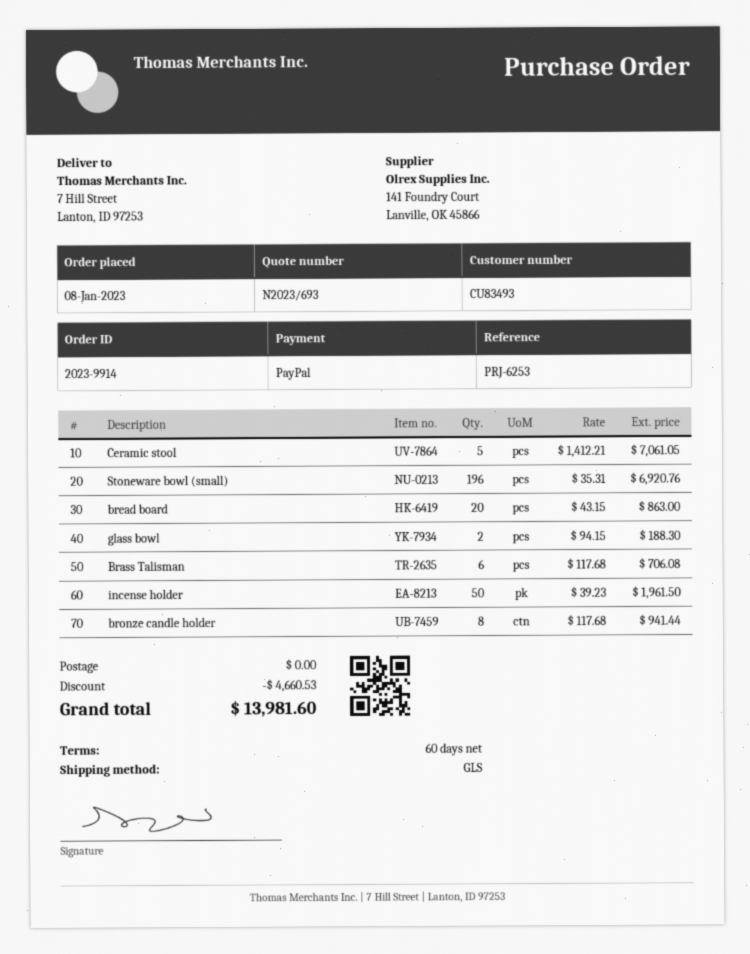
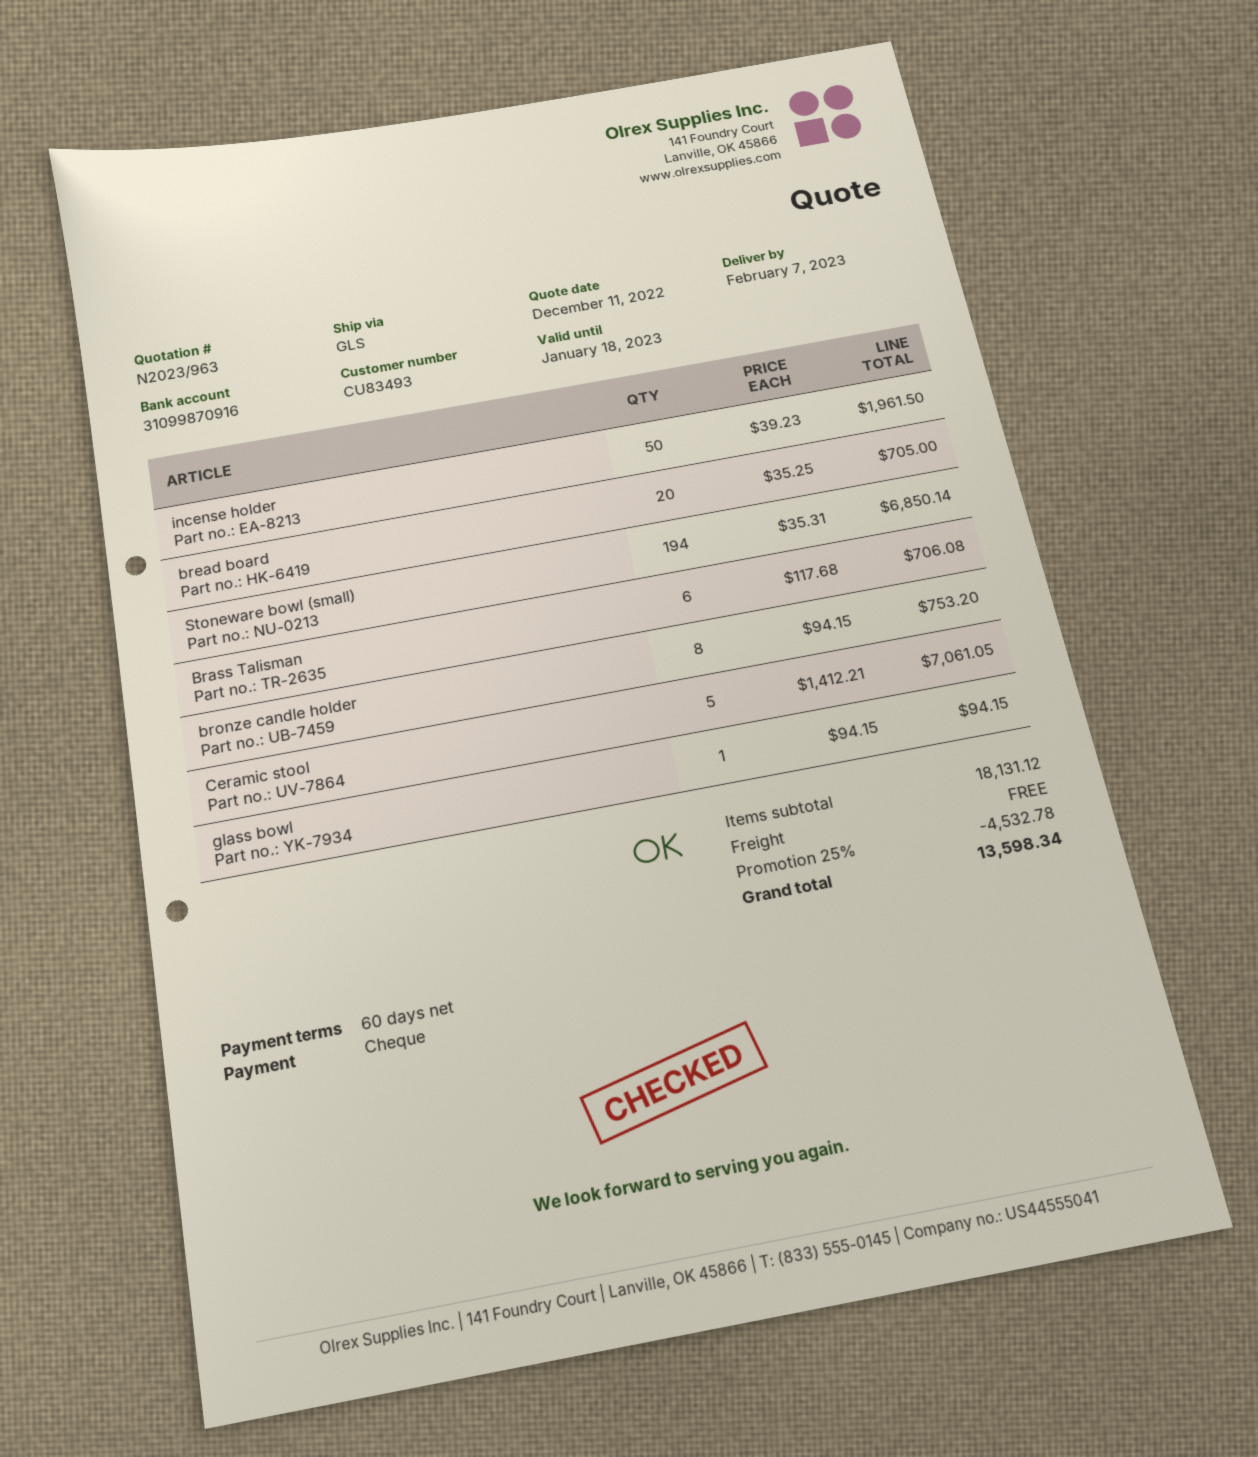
quote number: N2023/693 -> N2023/963
payment method: PayPal -> cheque
Stoneware bowl (small): 196 x 35.31 = 6920.76 -> 194 x 35.31 = 6850.14
bread board: 20 x 43.15 = 863.00 -> 20 x 35.25 = 705.00
glass bowl: 2 x 94.15 = 188.30 -> 1 x 94.15 = 94.15
bronze candle holder: 8 x 117.68 = 941.44 -> 8 x 94.15 = 753.20
discount: 4660.53 -> 4532.78
total: 13981.60 -> 13598.34

